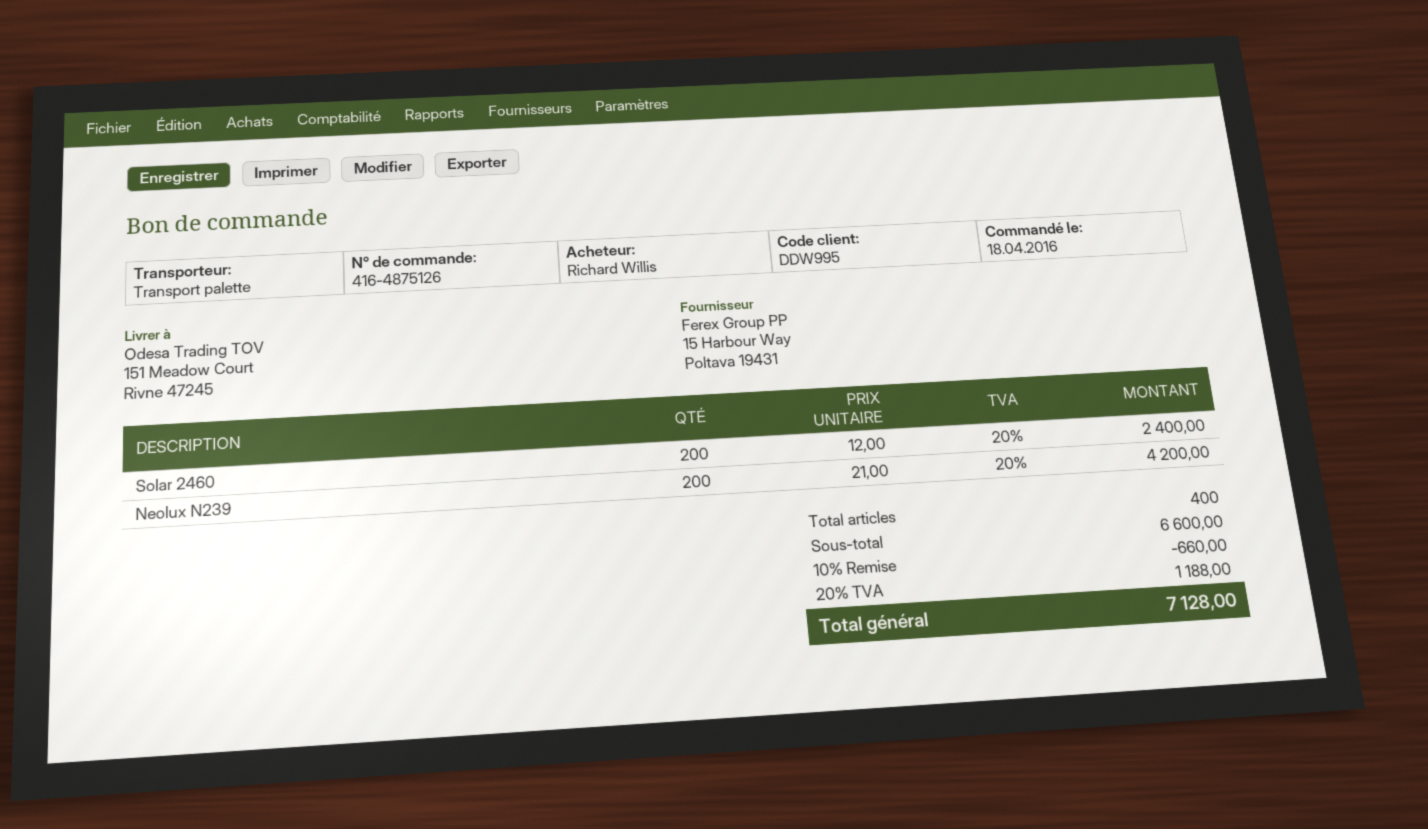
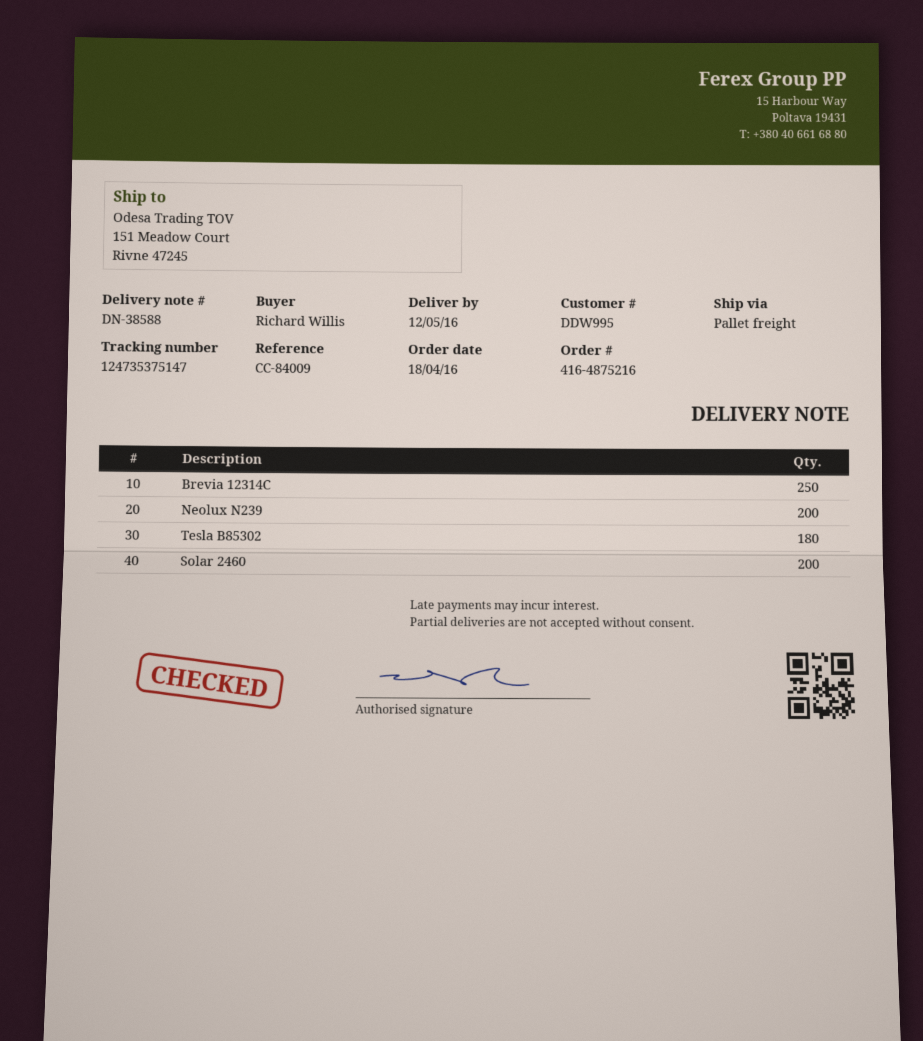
order number: 416-4875126 -> 416-4875216
Brevia 12314C: none -> 250
Tesla B85302: none -> 180

